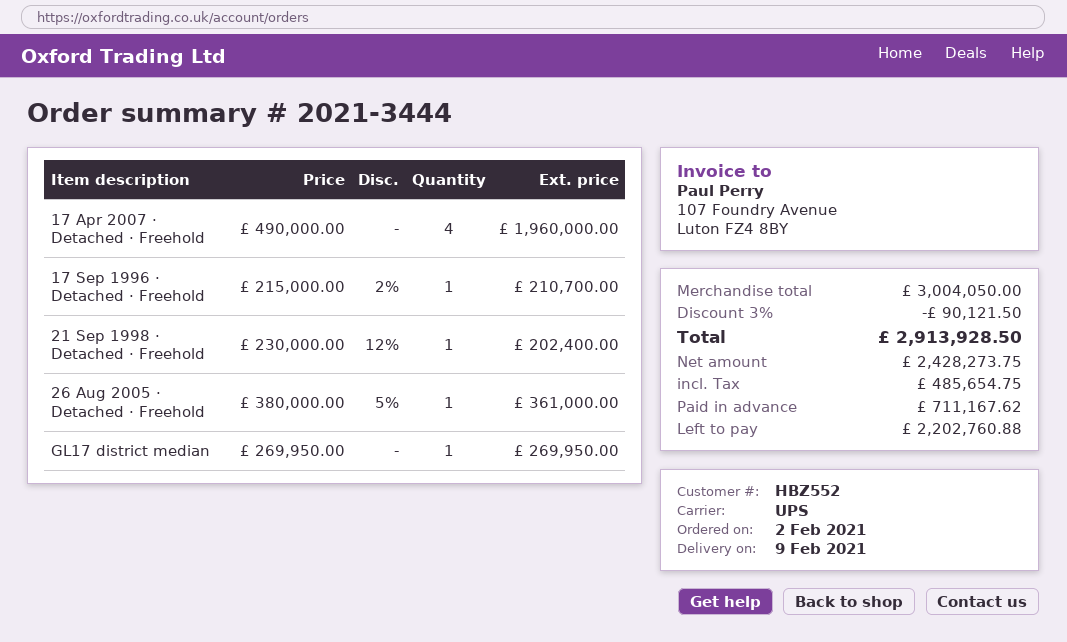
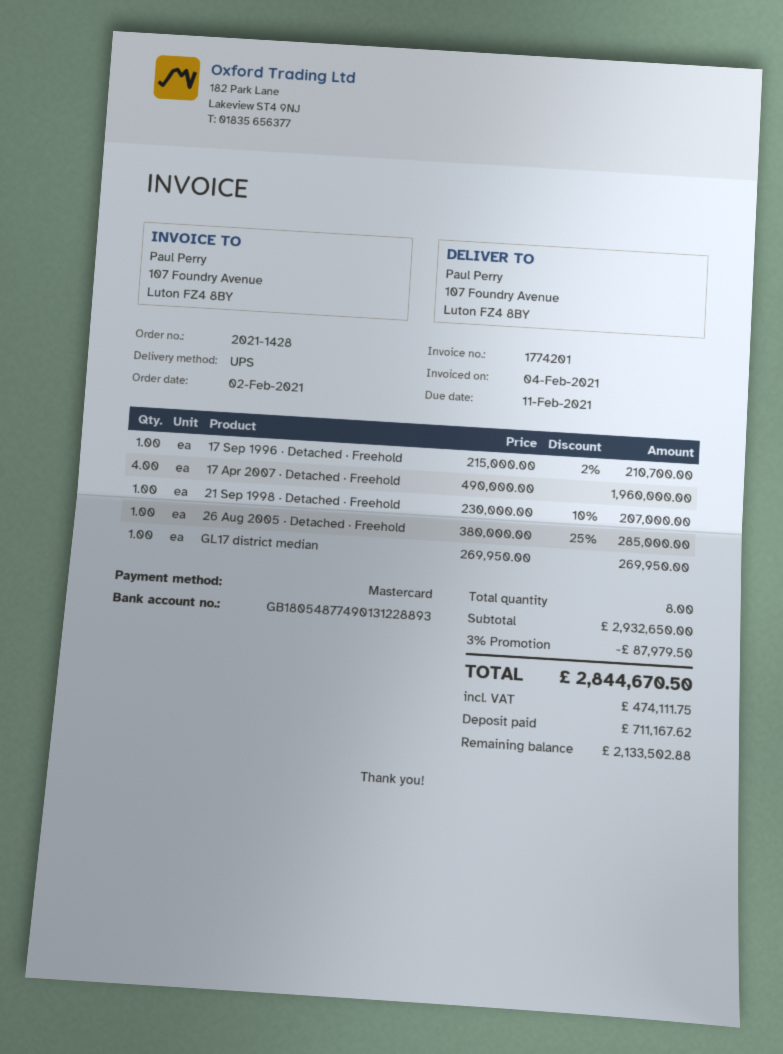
order number: 2021-3444 -> 2021-1428
21 Sep 1998 · Detached · Freehold: 1 x 230000.00 - 12% = 202400.00 -> 1 x 230000.00 - 10% = 207000.00
26 Aug 2005 · Detached · Freehold: 1 x 380000.00 - 5% = 361000.00 -> 1 x 380000.00 - 25% = 285000.00
subtotal: 3004050.00 -> 2932650.00
discount: 3% = 90121.50 -> 3% = 87979.50
tax: 485654.75 -> 474111.75
total: 2913928.50 -> 2844670.50
balance: 2202760.88 -> 2133502.88

